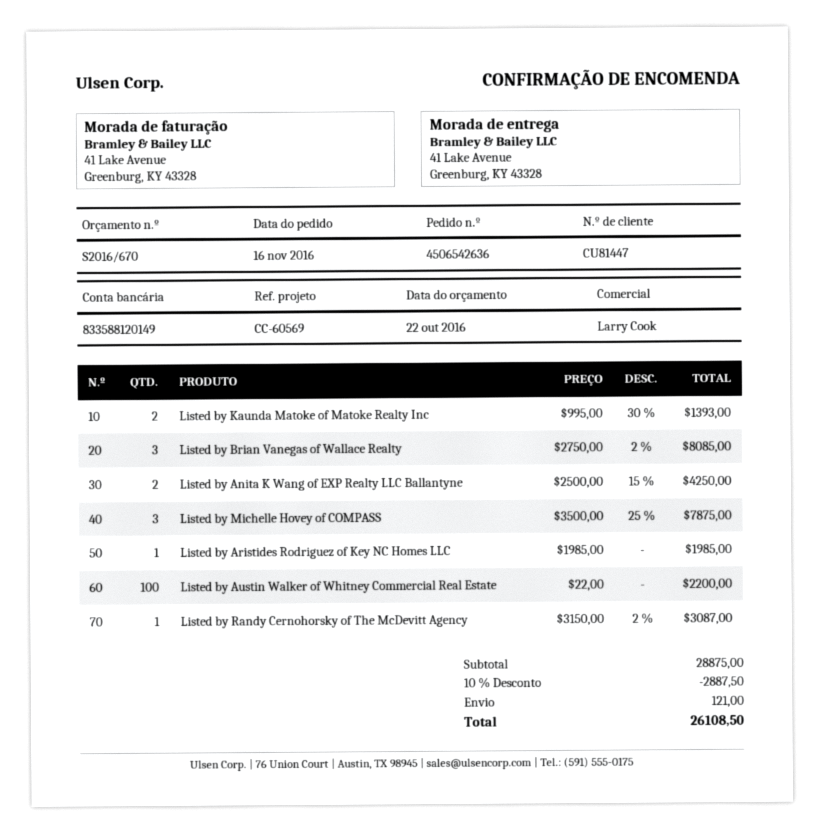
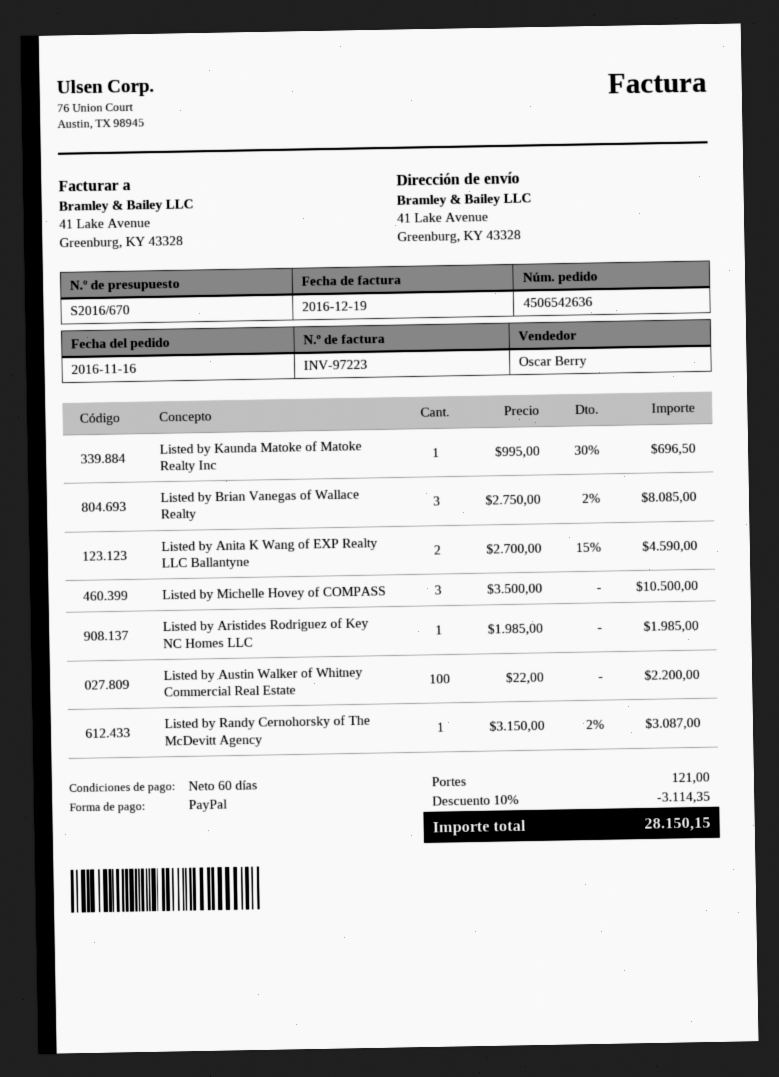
sales rep: Larry Cook -> Oscar Berry
Listed by Kaunda Matoke of Matoke Realty Inc: 2 x 995.00 - 30% = 1393.00 -> 1 x 995.00 - 30% = 696.50
Listed by Anita K Wang of EXP Realty LLC Ballantyne: 2 x 2500.00 - 15% = 4250.00 -> 2 x 2700.00 - 15% = 4590.00
Listed by Michelle Hovey of COMPASS: 3 x 3500.00 - 25% = 7875.00 -> 3 x 3500.00 = 10500.00
discount: 10% = 2887.50 -> 10% = 3114.35
total: 26108.50 -> 28150.15

